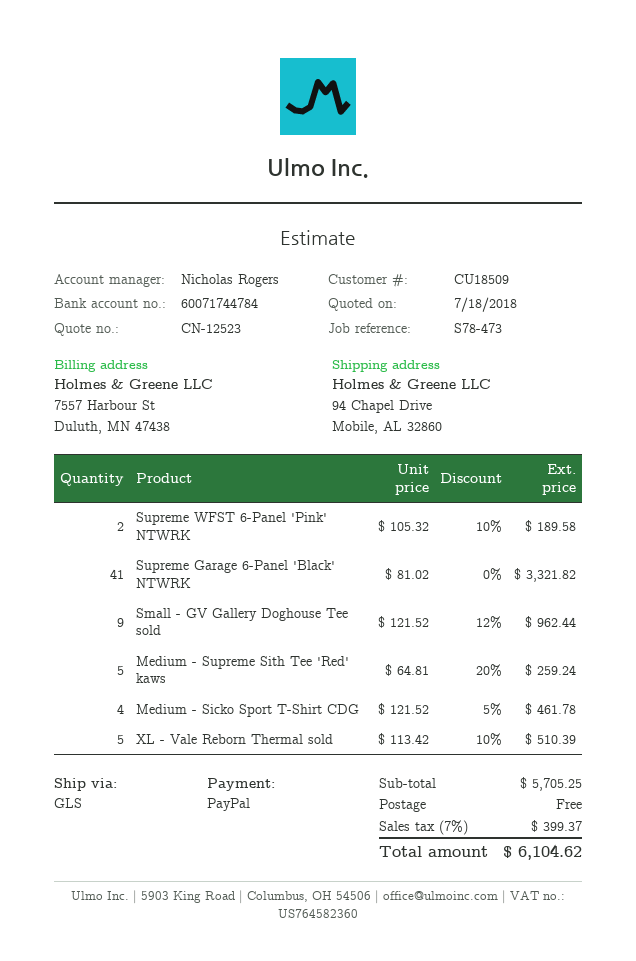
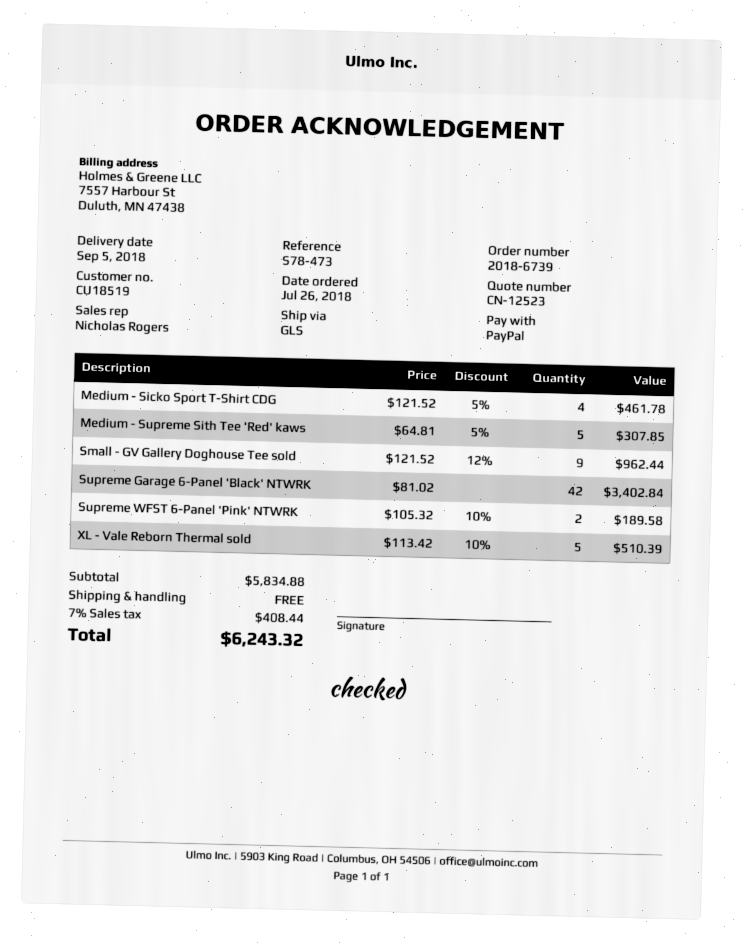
customer number: CU18509 -> CU18519
Supreme Garage 6-Panel 'Black' NTWRK: 41 x 81.02 = 3321.82 -> 42 x 81.02 = 3402.84
Medium - Supreme Sith Tee 'Red' kaws: 5 x 64.81 - 20% = 259.24 -> 5 x 64.81 - 5% = 307.85
subtotal: 5705.25 -> 5834.88
tax: 7% = 399.37 -> 7% = 408.44
total: 6104.62 -> 6243.32

